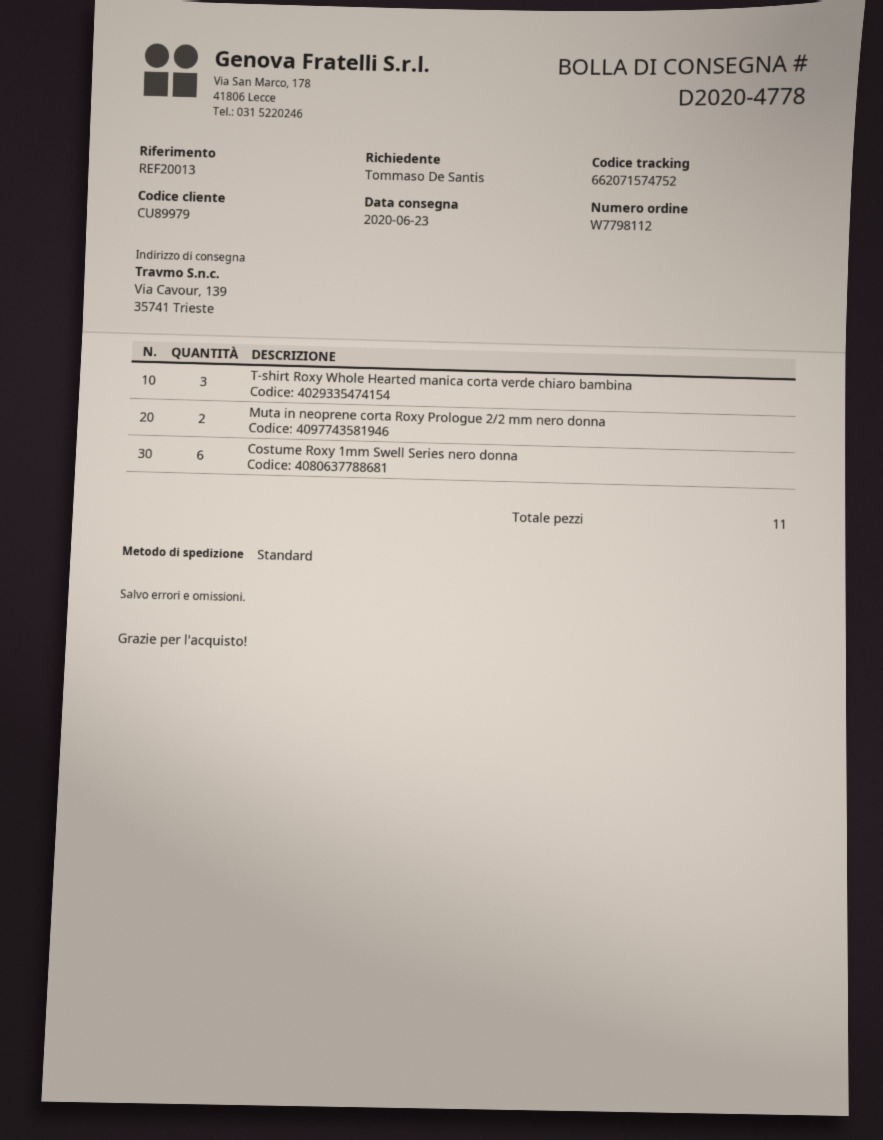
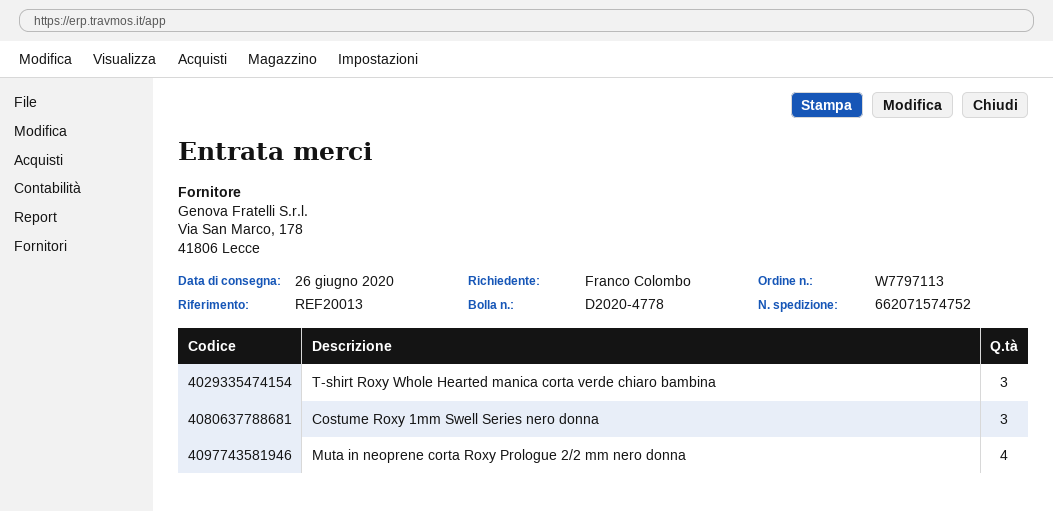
order number: W7798112 -> W7797113
delivery date: 2020-06-23 -> 2020-06-26
ordered by: Tommaso De Santis -> Franco Colombo
Muta in neoprene corta Roxy Prologue 2/2 mm nero donna: 2 -> 4
Costume Roxy 1mm Swell Series nero donna: 6 -> 3

